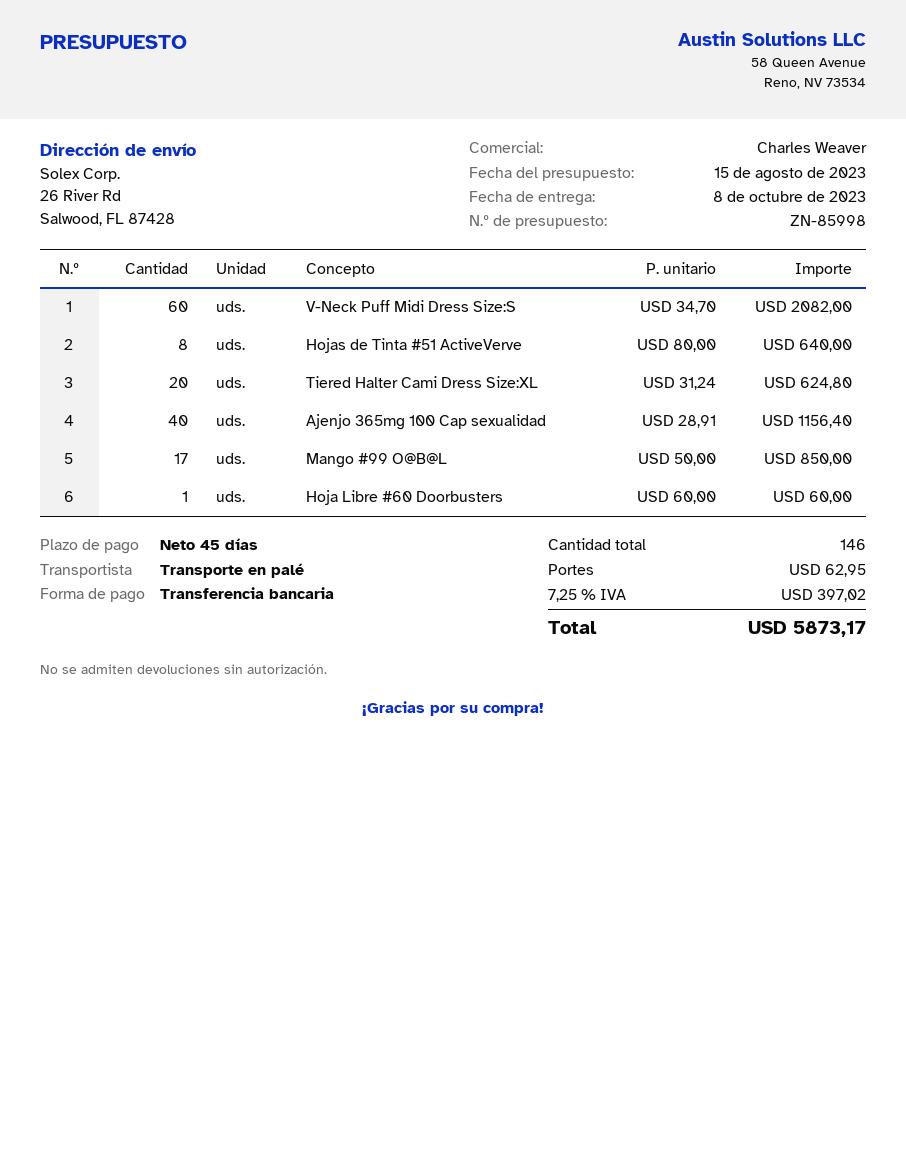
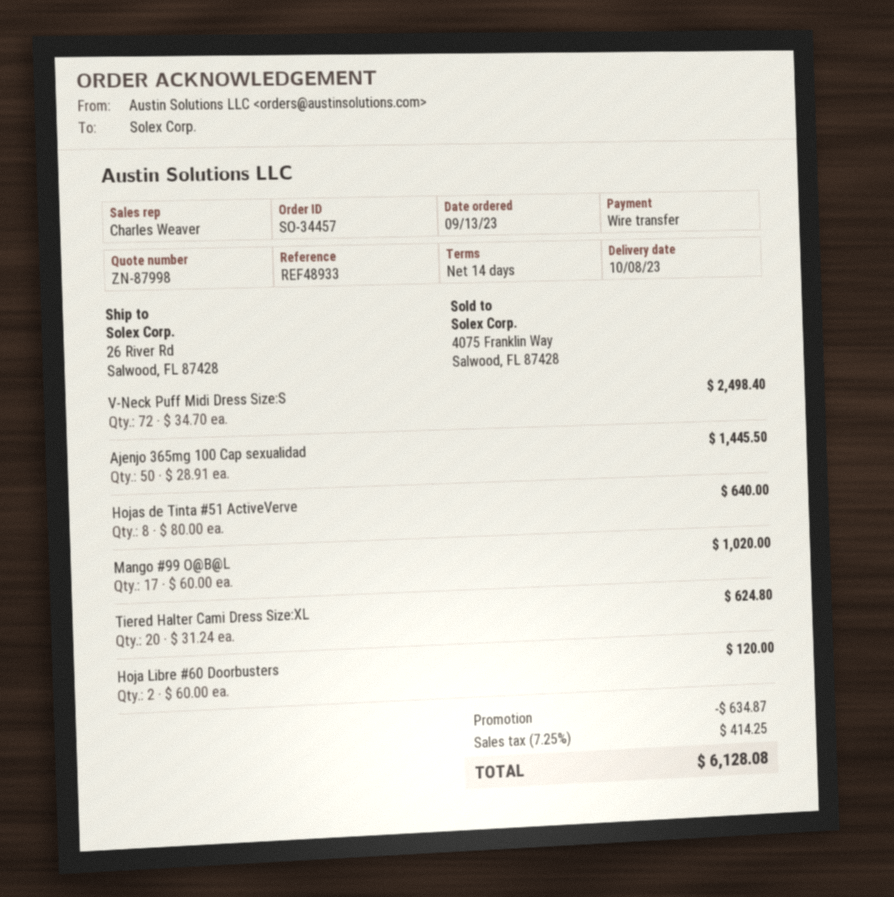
quote number: ZN-85998 -> ZN-87998
payment terms: 45 days -> 14 days
V-Neck Puff Midi Dress Size:S: 60 x 34.70 = 2082.00 -> 72 x 34.70 = 2498.40
Ajenjo 365mg 100 Cap sexualidad: 40 x 28.91 = 1156.40 -> 50 x 28.91 = 1445.50
Mango #99 O@B@L: 17 x 50.00 = 850.00 -> 17 x 60.00 = 1020.00
Hoja Libre #60 Doorbusters: 1 x 60.00 = 60.00 -> 2 x 60.00 = 120.00
discount: none -> 634.87
shipping: 62.95 -> none
tax: 7.25% = 397.02 -> 7.25% = 414.25
total: 5873.17 -> 6128.08

